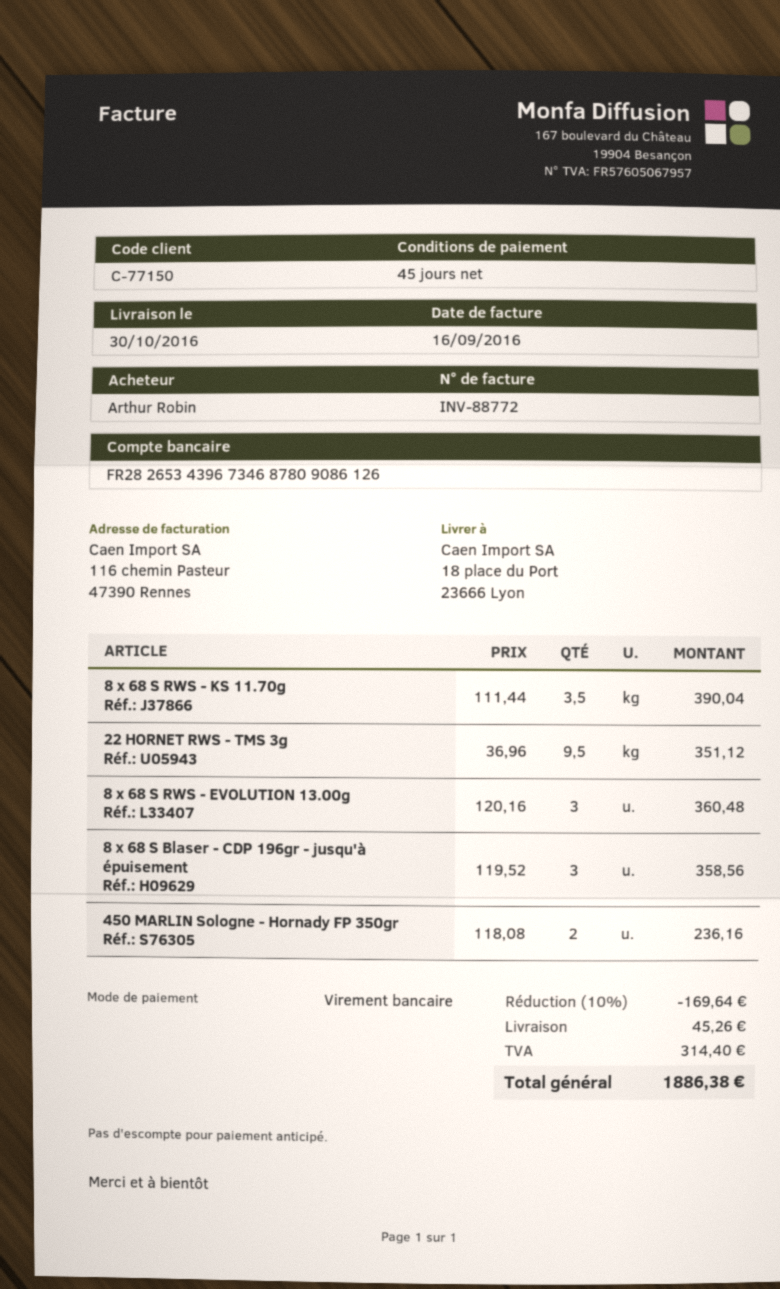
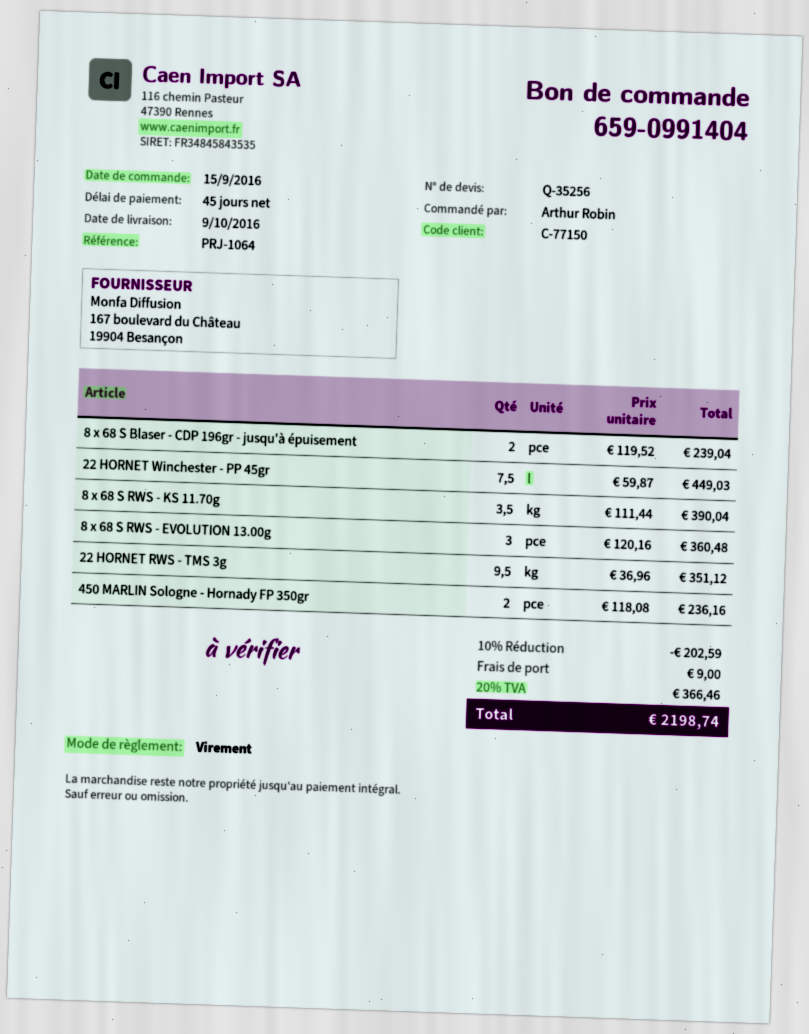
delivery date: 2016-10-30 -> 2016-10-09
8 x 68 S Blaser - CDP 196gr - jusqu'à épuisement: 3 x 119.52 = 358.56 -> 2 x 119.52 = 239.04
22 HORNET Winchester - PP 45gr: none -> 7.5 x 59.87 = 449.03
discount: 10% = 169.64 -> 10% = 202.59
shipping: 45.26 -> 9.00
tax: 314.40 -> 366.46
total: 1886.38 -> 2198.74

